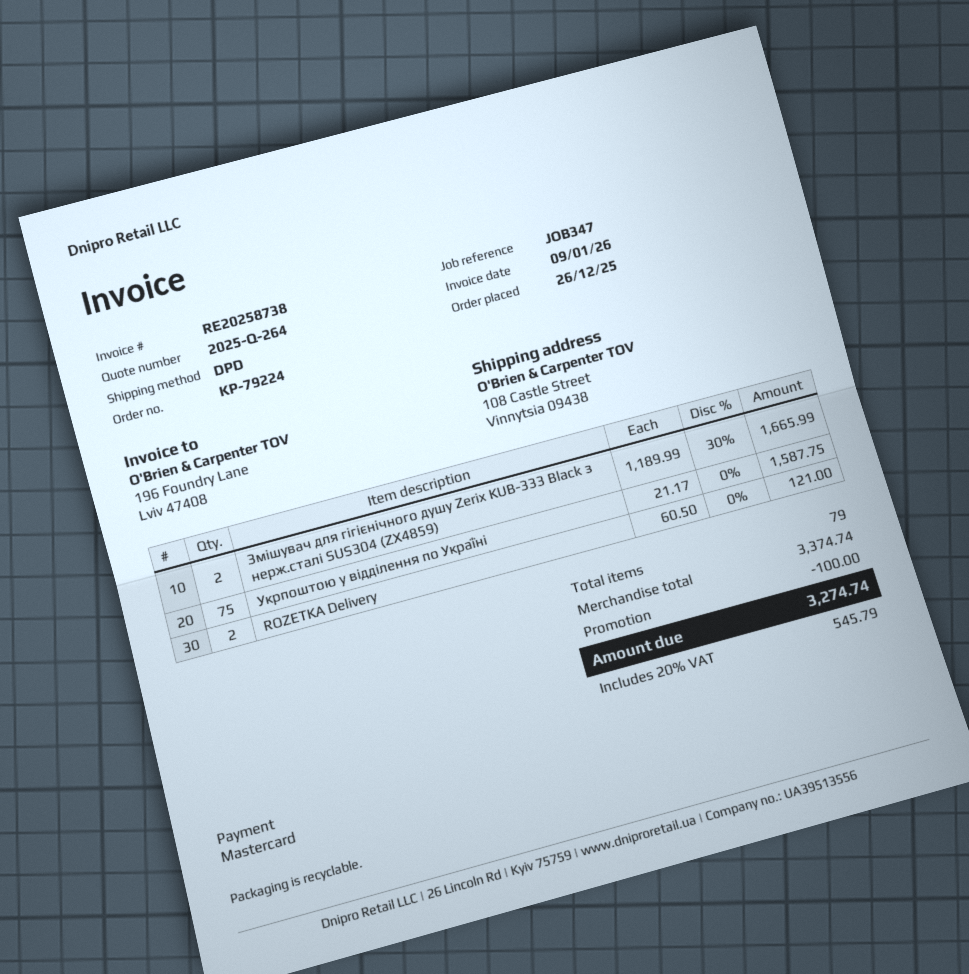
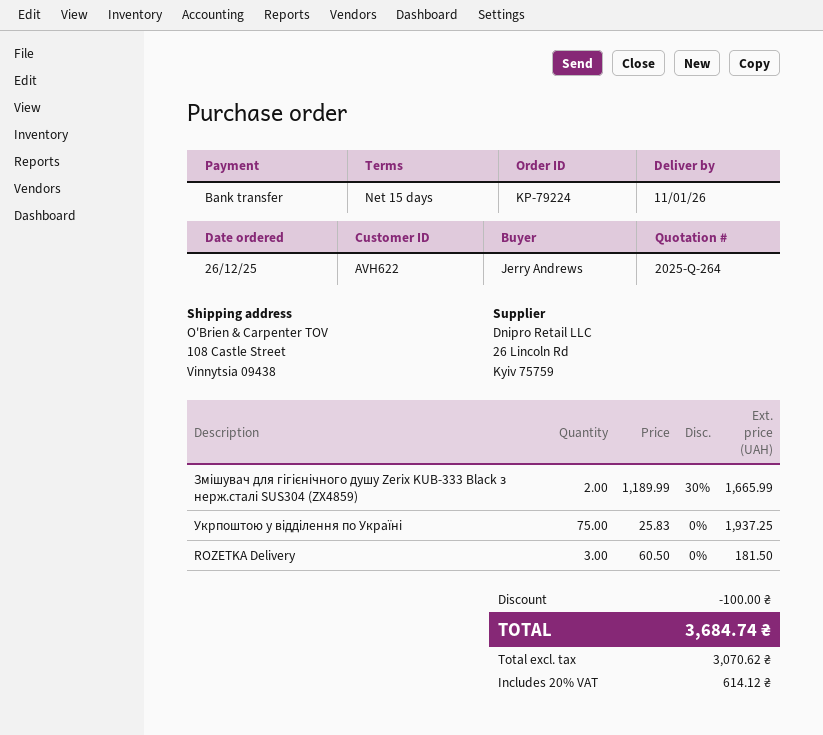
payment method: Mastercard -> bank transfer
Укрпоштою у відділення по Україні: 75 x 21.17 = 1587.75 -> 75 x 25.83 = 1937.25
ROZETKA Delivery: 2 x 60.50 = 121.00 -> 3 x 60.50 = 181.50
tax: 20% = 545.79 -> 20% = 614.12
total: 3274.74 -> 3684.74

